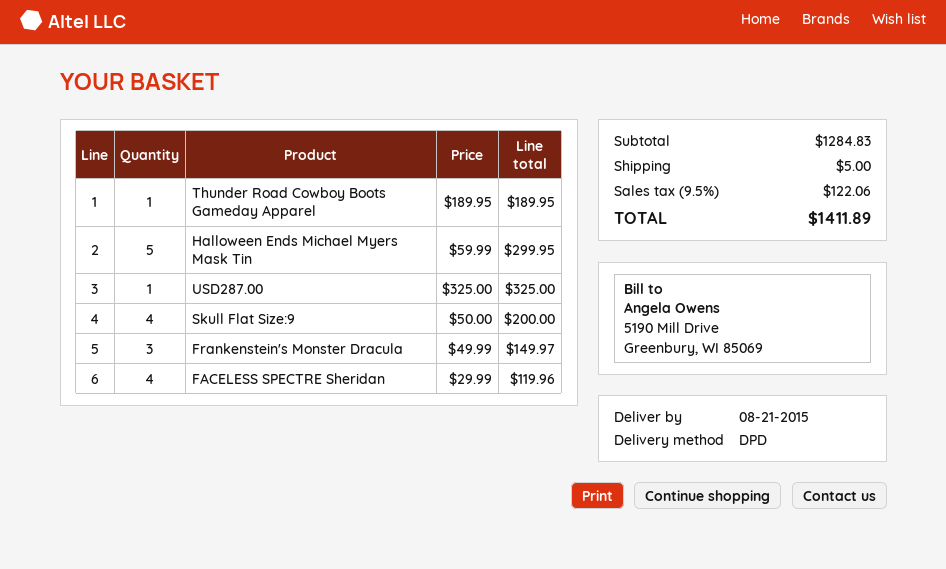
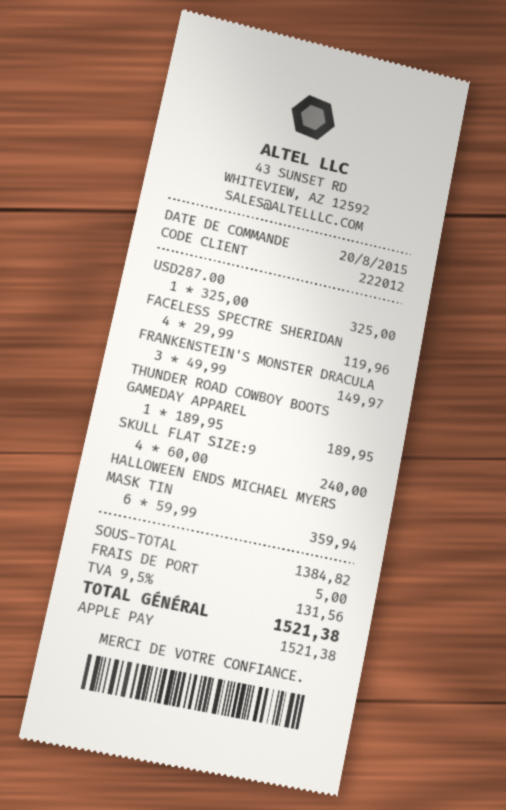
Halloween Ends Michael Myers Mask Tin: 5 x 59.99 = 299.95 -> 6 x 59.99 = 359.94
Skull Flat Size:9: 4 x 50.00 = 200.00 -> 4 x 60.00 = 240.00
subtotal: 1284.83 -> 1384.82
tax: 9.5% = 122.06 -> 9.5% = 131.56
total: 1411.89 -> 1521.38

